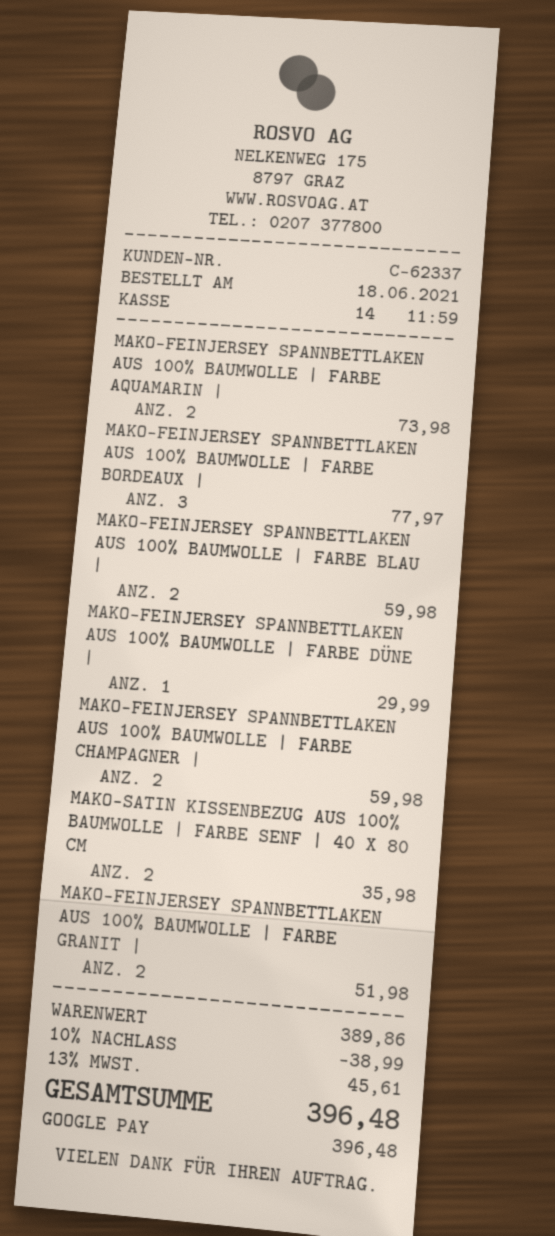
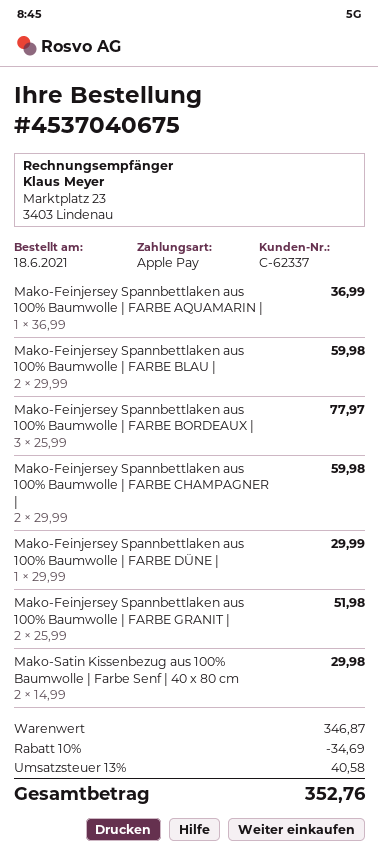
payment method: Google Pay -> Apple Pay
MAKO-FEINJERSEY SPANNBETTLAKEN AUS 100% BAUMWOLLE | FARBE AQUAMARIN |: 2 for 73.98 -> 1 for 36.99
MAKO-SATIN KISSENBEZUG AUS 100% BAUMWOLLE | FARBE SENF | 40 X 80 CM: 2 for 35.98 -> 2 for 29.98
subtotal: 389.86 -> 346.87
discount: 10% = 38.99 -> 10% = 34.69
tax: 13% = 45.61 -> 13% = 40.58
total: 396.48 -> 352.76

